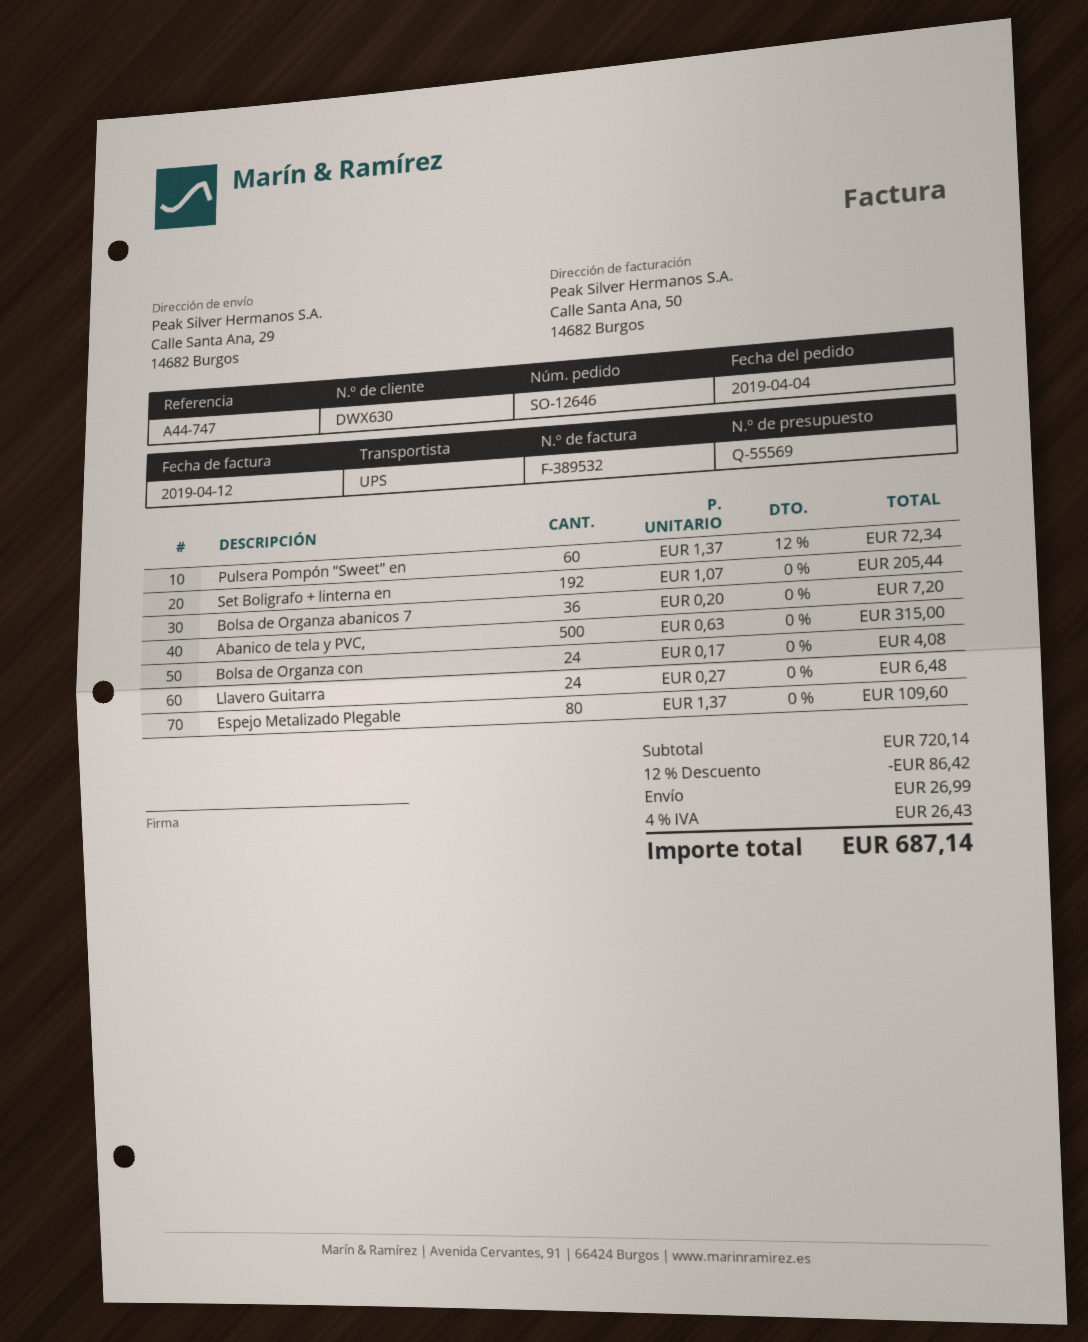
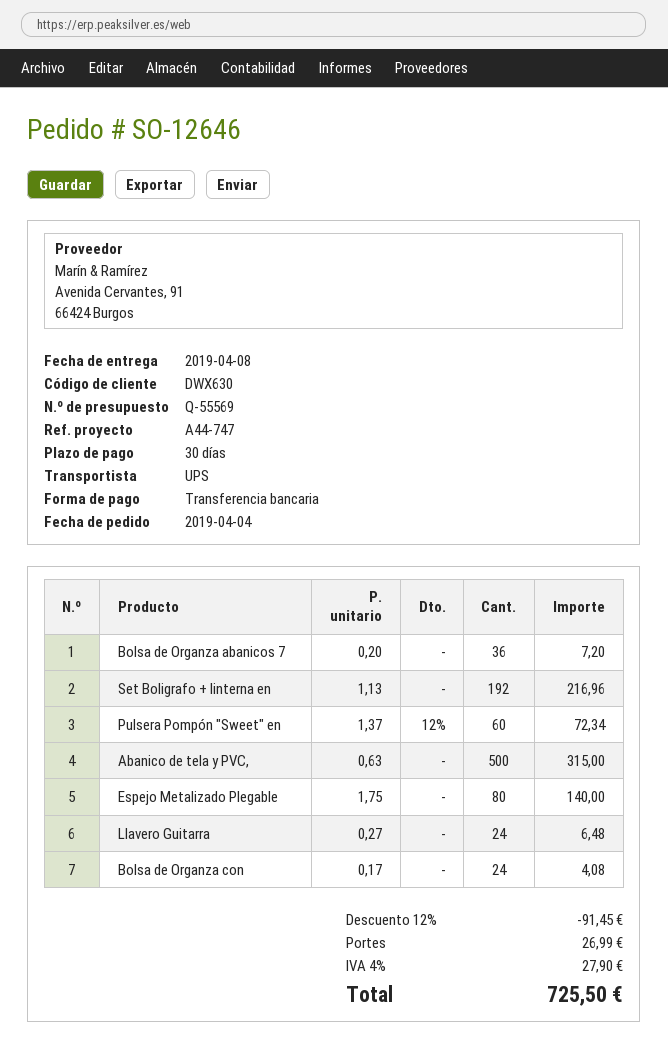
Set Boligrafo + linterna en: 192 x 1.07 = 205.44 -> 192 x 1.13 = 216.96
Espejo Metalizado Plegable: 80 x 1.37 = 109.60 -> 80 x 1.75 = 140.00
discount: 12% = 86.42 -> 12% = 91.45
tax: 4% = 26.43 -> 4% = 27.90
total: 687.14 -> 725.50

